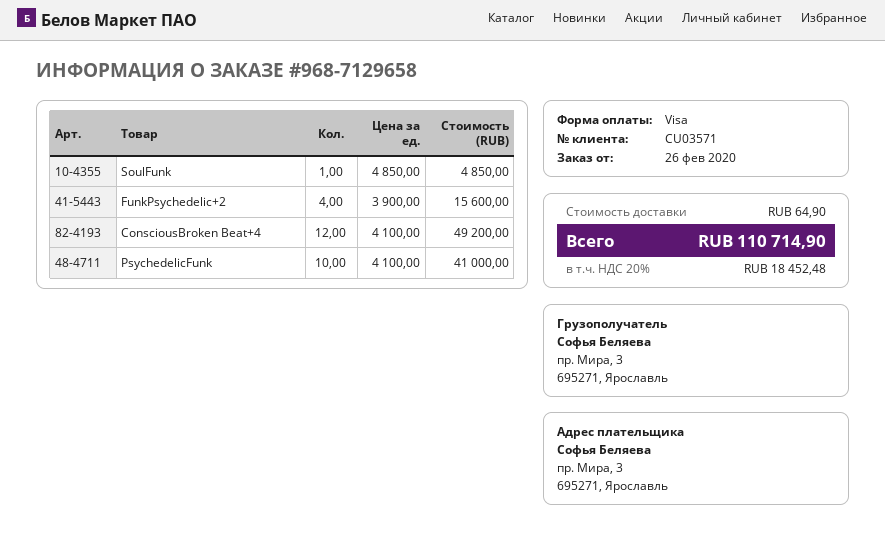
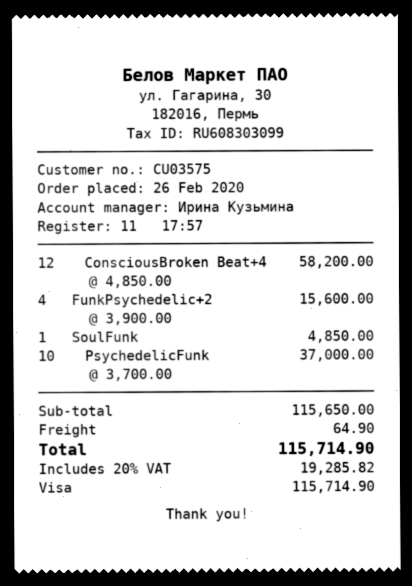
customer number: CU03571 -> CU03575
ConsciousBroken Beat+4: 12 x 4100.00 = 49200.00 -> 12 x 4850.00 = 58200.00
PsychedelicFunk: 10 x 4100.00 = 41000.00 -> 10 x 3700.00 = 37000.00
tax: 20% = 18452.48 -> 20% = 19285.82
total: 110714.90 -> 115714.90

